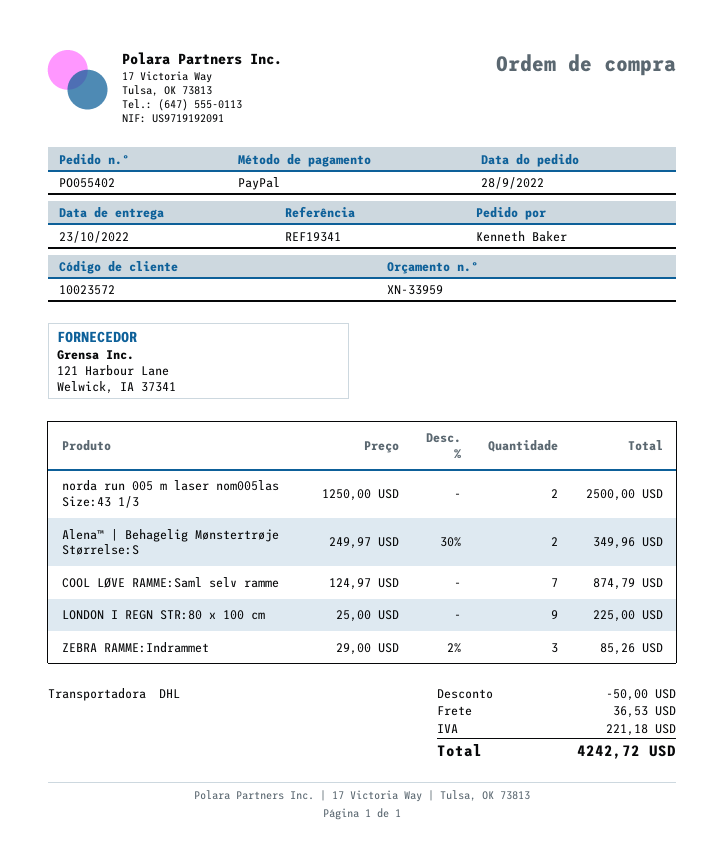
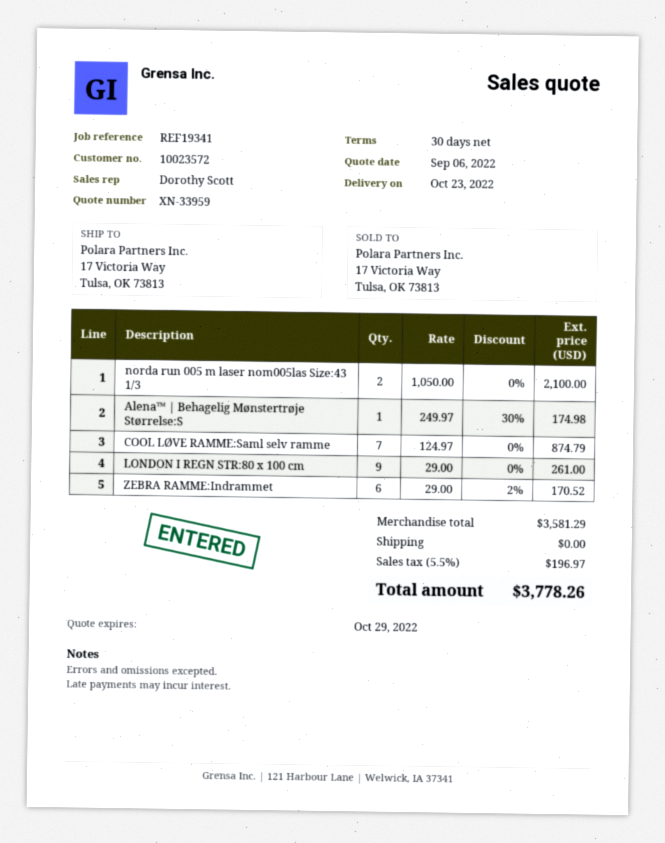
norda run 005 m laser nom005las Size:43 1/3: 2 x 1250.00 = 2500.00 -> 2 x 1050.00 = 2100.00
Alena™ | Behagelig Mønstertrøje Størrelse:S: 2 x 249.97 - 30% = 349.96 -> 1 x 249.97 - 30% = 174.98
LONDON I REGN STR:80 x 100 cm: 9 x 25.00 = 225.00 -> 9 x 29.00 = 261.00
ZEBRA RAMME:Indrammet: 3 x 29.00 - 2% = 85.26 -> 6 x 29.00 - 2% = 170.52
discount: 50.00 -> none
shipping: 36.53 -> 0.00
tax: 221.18 -> 196.97
total: 4242.72 -> 3778.26

